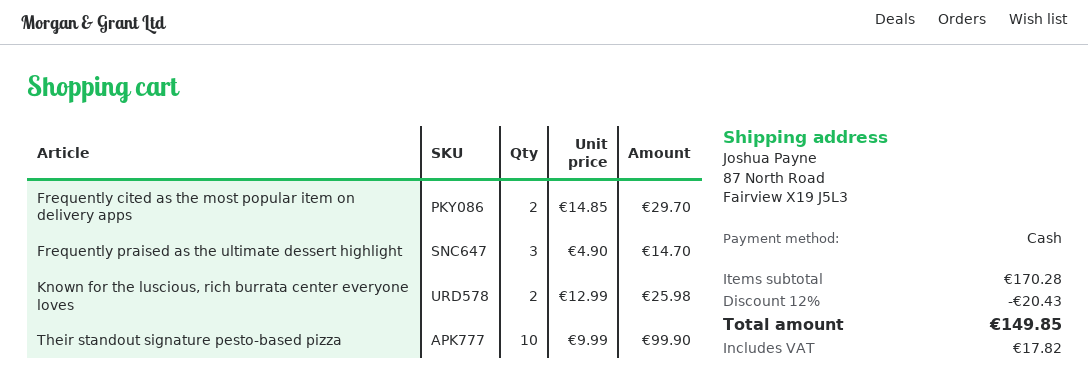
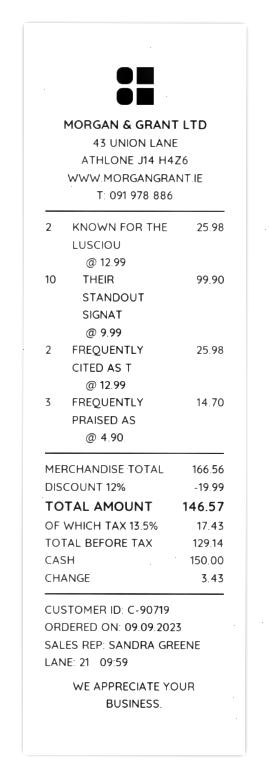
Frequently cited as the most popular item on delivery apps: 2 x 14.85 = 29.70 -> 2 x 12.99 = 25.98
subtotal: 170.28 -> 166.56
discount: 12% = 20.43 -> 12% = 19.99
tax: 17.82 -> 17.43
total: 149.85 -> 146.57

